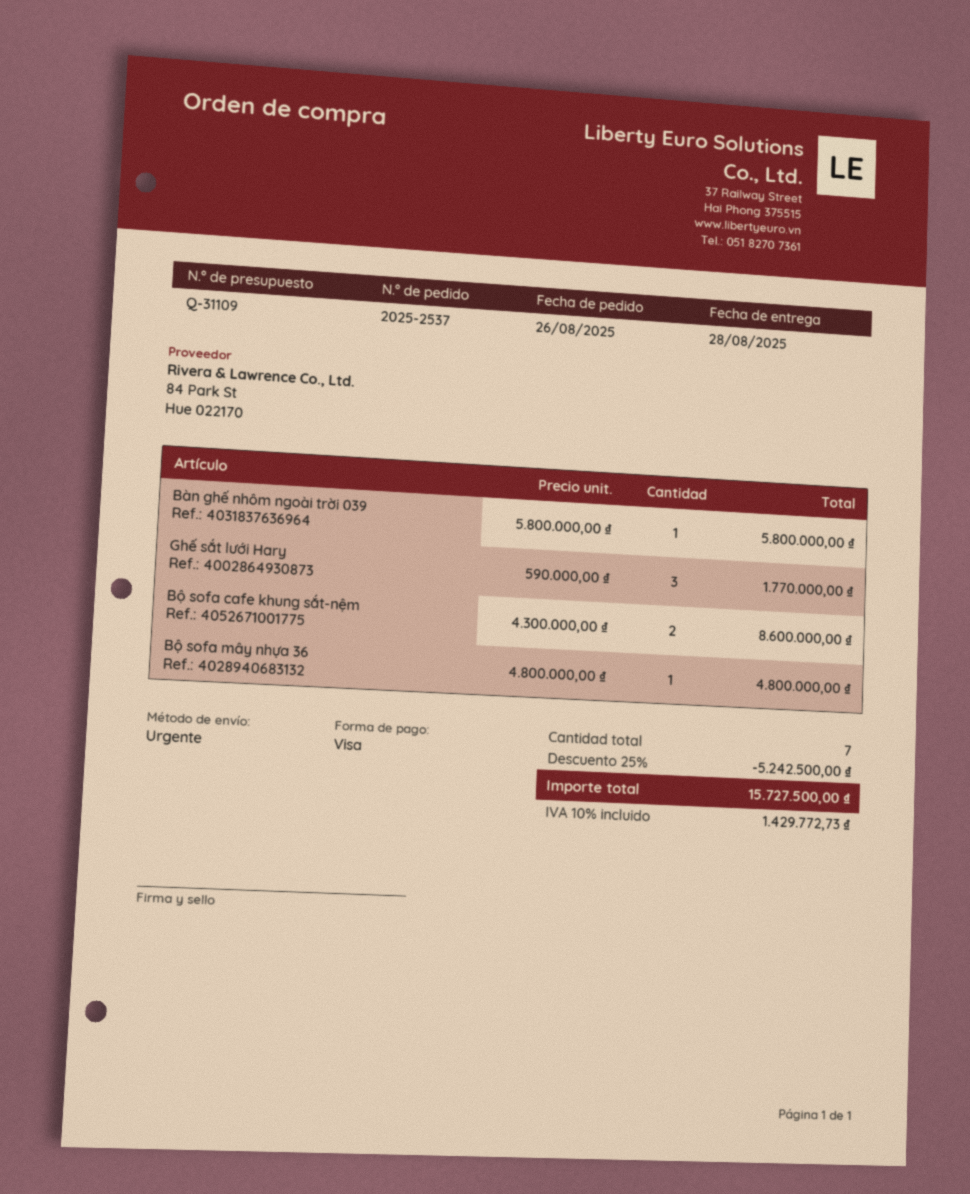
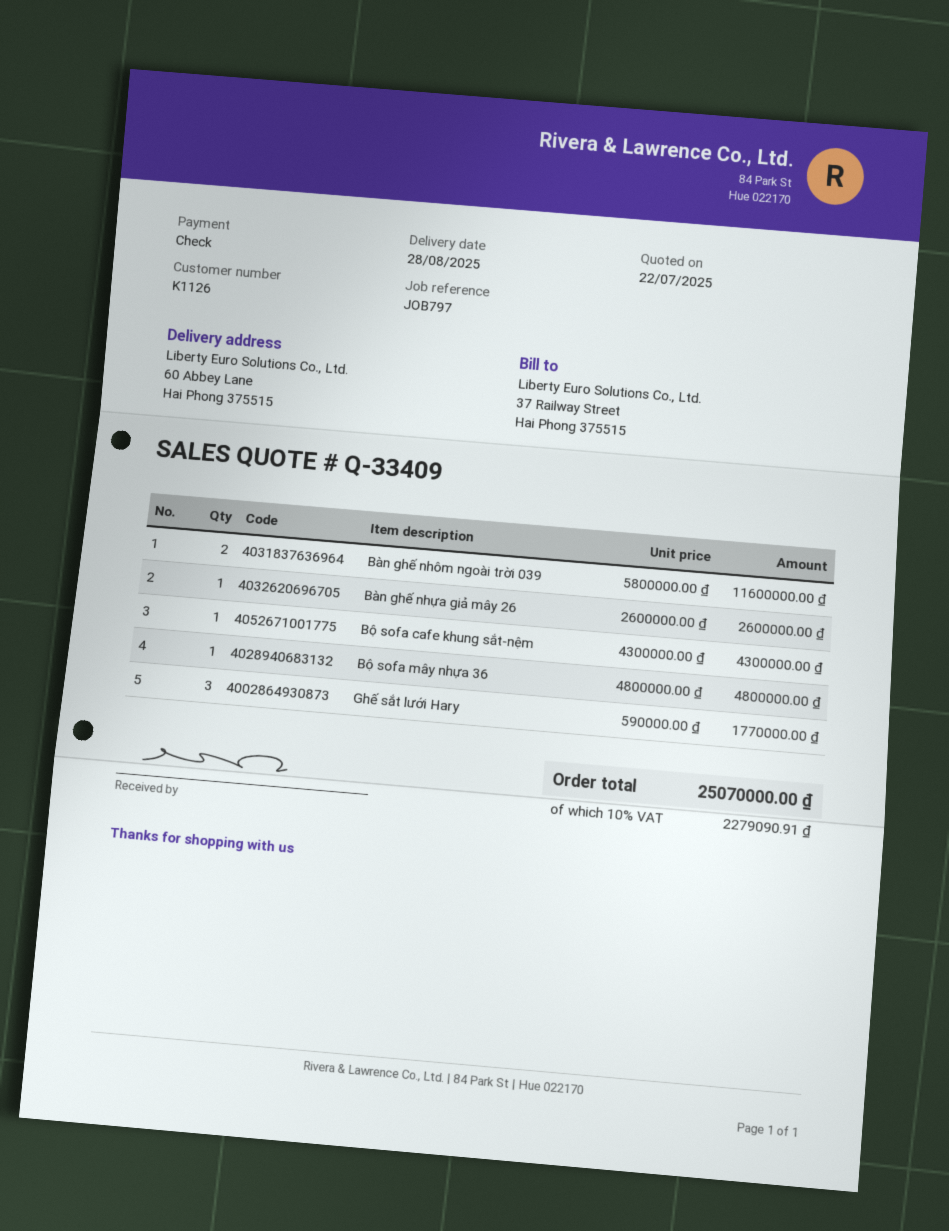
quote number: Q-31109 -> Q-33409
payment method: Visa -> cheque
Bàn ghế nhôm ngoài trời 039: 1 x 5800000.00 = 5800000.00 -> 2 x 5800000.00 = 11600000.00
Bộ sofa cafe khung sắt-nệm: 2 x 4300000.00 = 8600000.00 -> 1 x 4300000.00 = 4300000.00
Bàn ghế nhựa giả mây 26: none -> 1 x 2600000.00 = 2600000.00
discount: 25% = 5242500.00 -> none
tax: 10% = 1429772.73 -> 10% = 2279090.91
total: 15727500.00 -> 25070000.00

